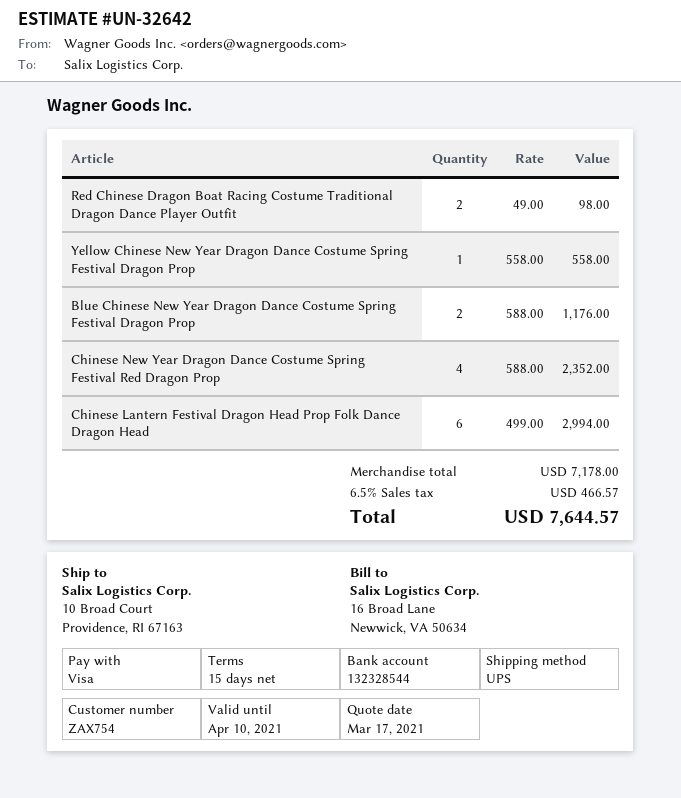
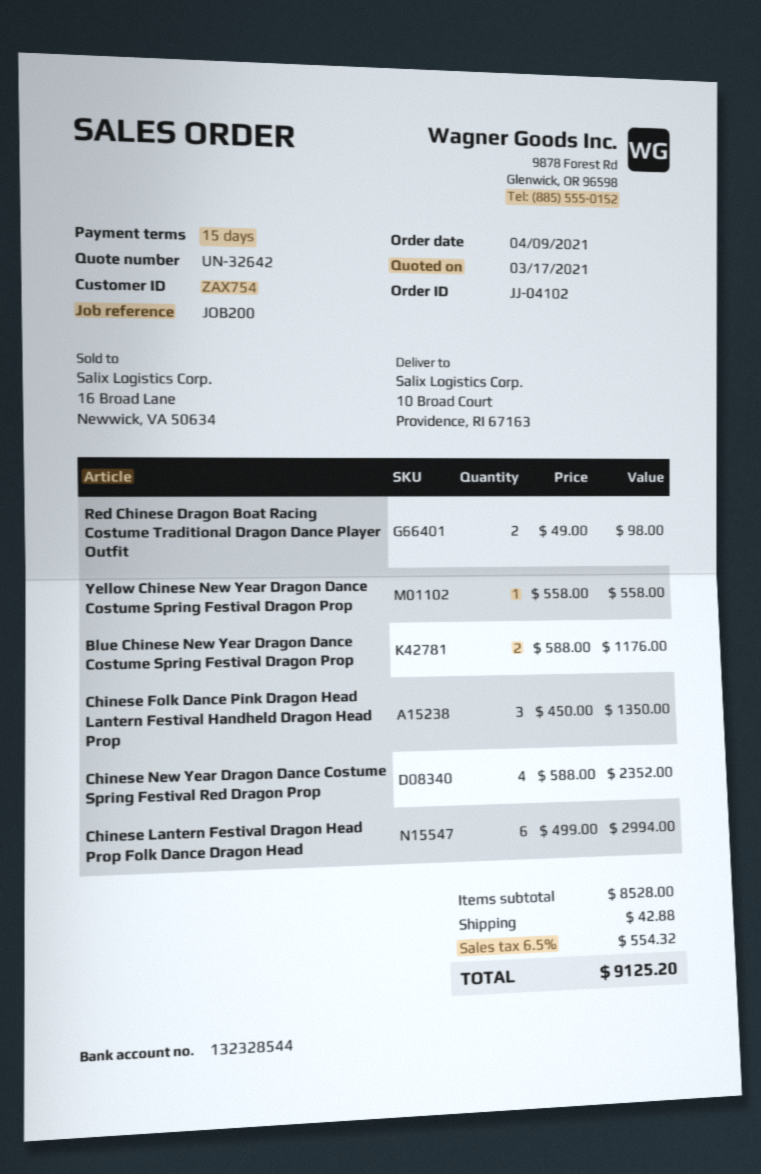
Chinese Folk Dance Pink Dragon Head Lantern Festival Handheld Dragon Head Prop: none -> 3 x 450.00 = 1350.00
subtotal: 7178.00 -> 8528.00
shipping: none -> 42.88
tax: 6.5% = 466.57 -> 6.5% = 554.32
total: 7644.57 -> 9125.20

